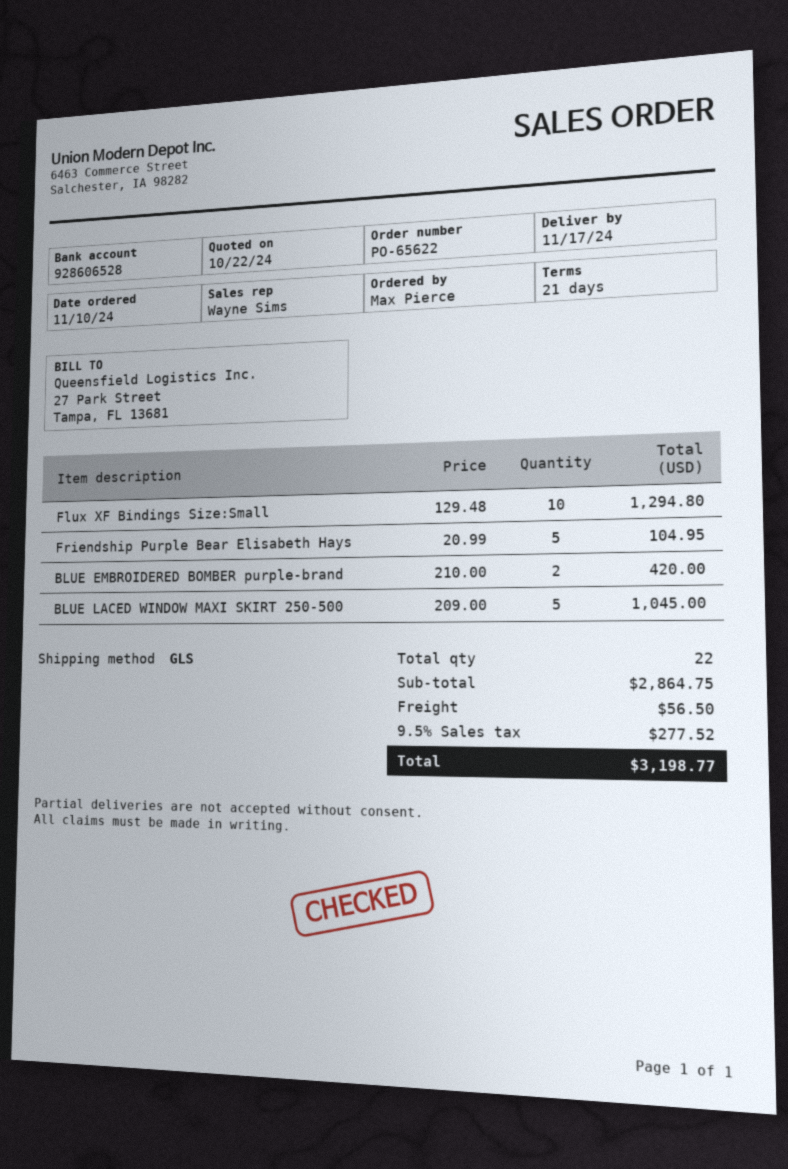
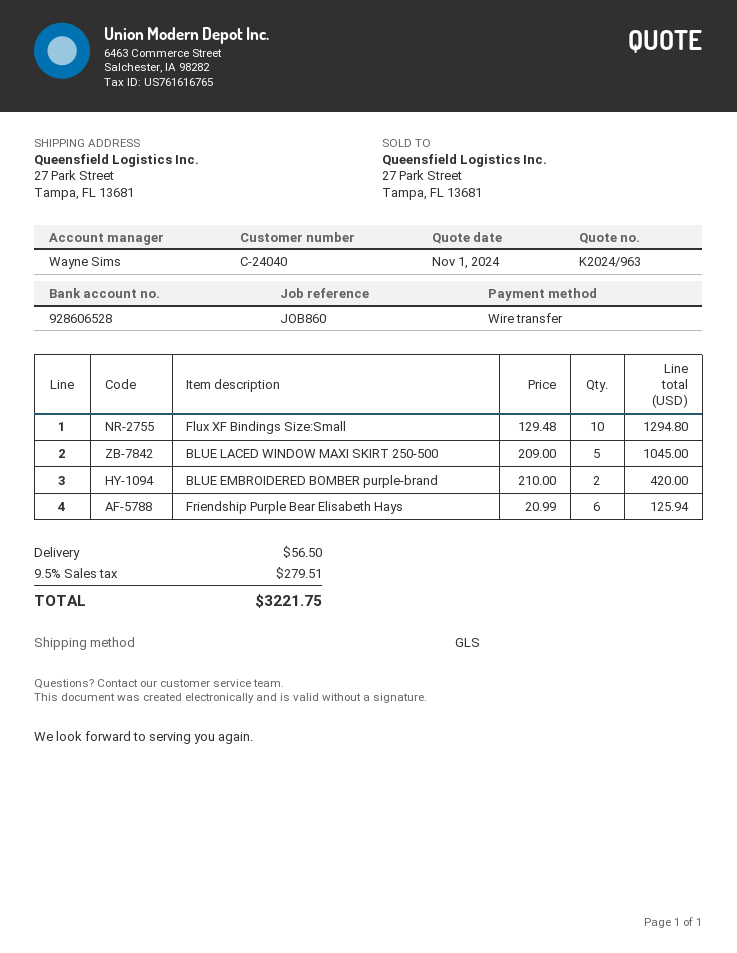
quote date: 2024-10-22 -> 2024-11-01
Friendship Purple Bear Elisabeth Hays: 5 x 20.99 = 104.95 -> 6 x 20.99 = 125.94
tax: 9.5% = 277.52 -> 9.5% = 279.51
total: 3198.77 -> 3221.75

